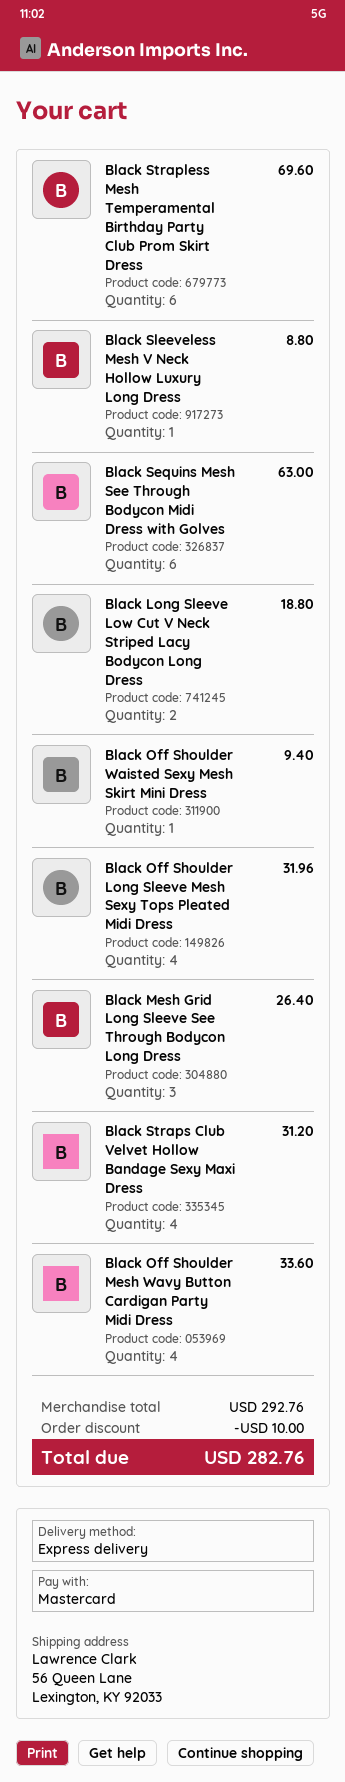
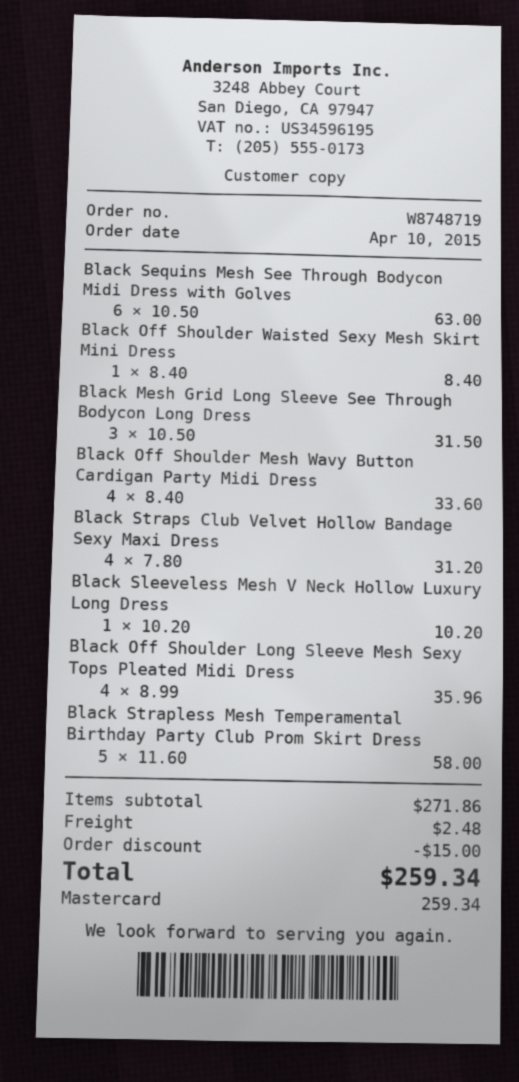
Black Strapless Mesh Temperamental Birthday Party Club Prom Skirt Dress: 6 for 69.60 -> 5 for 58.00
Black Sleeveless Mesh V Neck Hollow Luxury Long Dress: 1 for 8.80 -> 1 for 10.20
Black Long Sleeve Low Cut V Neck Striped Lacy Bodycon Long Dress: 2 for 18.80 -> none
Black Off Shoulder Waisted Sexy Mesh Skirt Mini Dress: 1 for 9.40 -> 1 for 8.40
Black Off Shoulder Long Sleeve Mesh Sexy Tops Pleated Midi Dress: 4 for 31.96 -> 4 for 35.96
Black Mesh Grid Long Sleeve See Through Bodycon Long Dress: 3 for 26.40 -> 3 for 31.50
subtotal: 292.76 -> 271.86
discount: 10.00 -> 15.00
shipping: none -> 2.48
total: 282.76 -> 259.34

